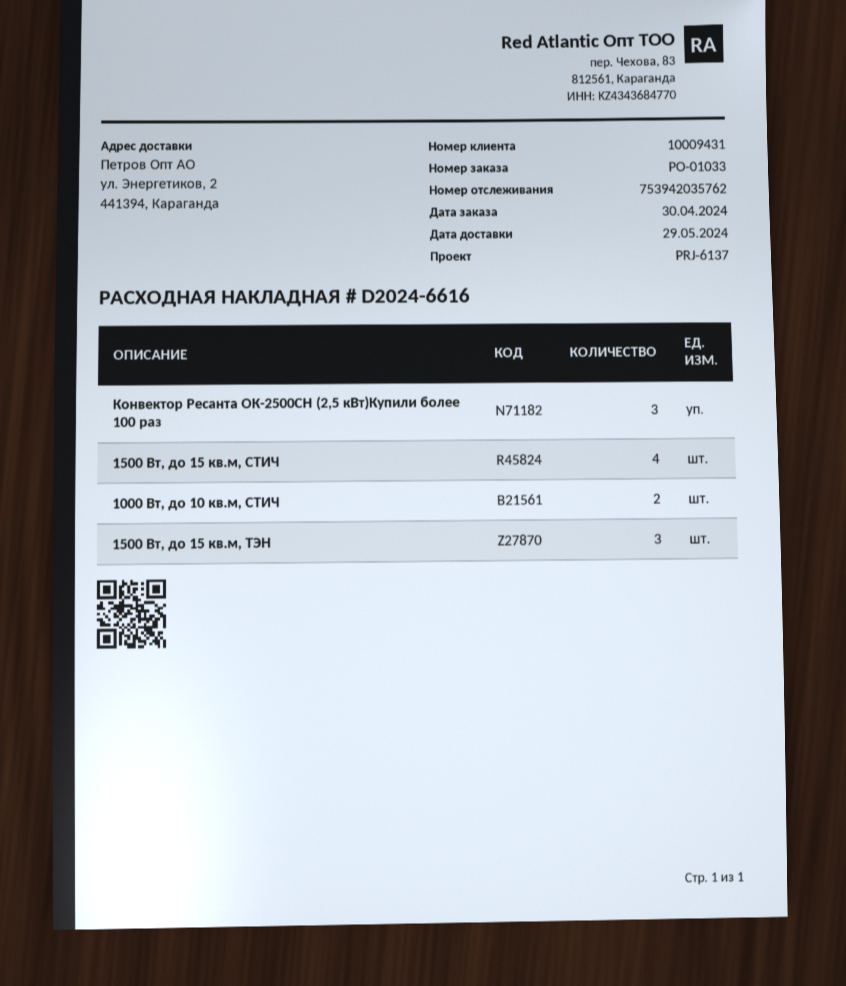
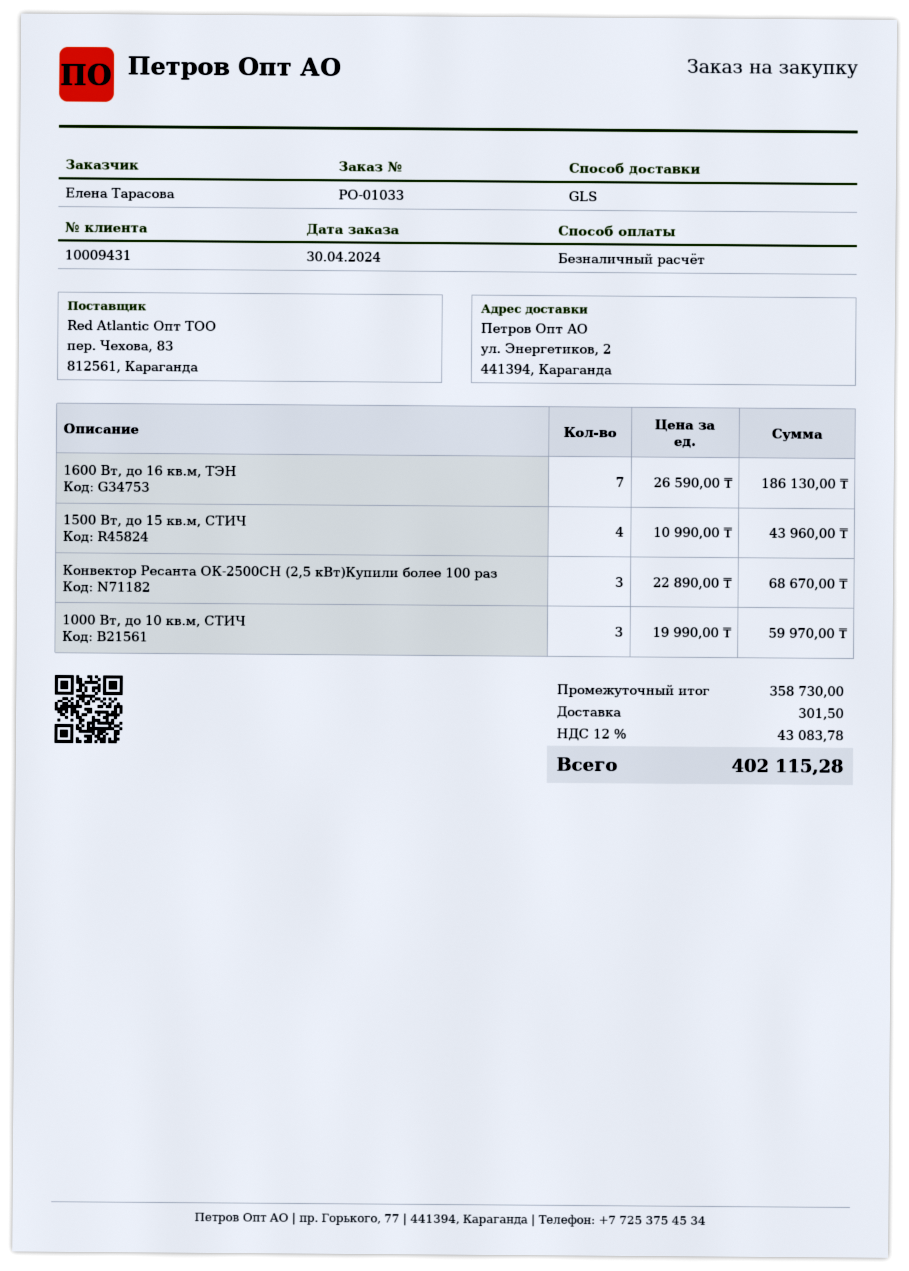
1000 Вт, до 10 кв.м, СТИЧ: 2 -> 3
1500 Вт, до 15 кв.м, ТЭН: 3 -> none
1600 Вт, до 16 кв.м, ТЭН: none -> 7

